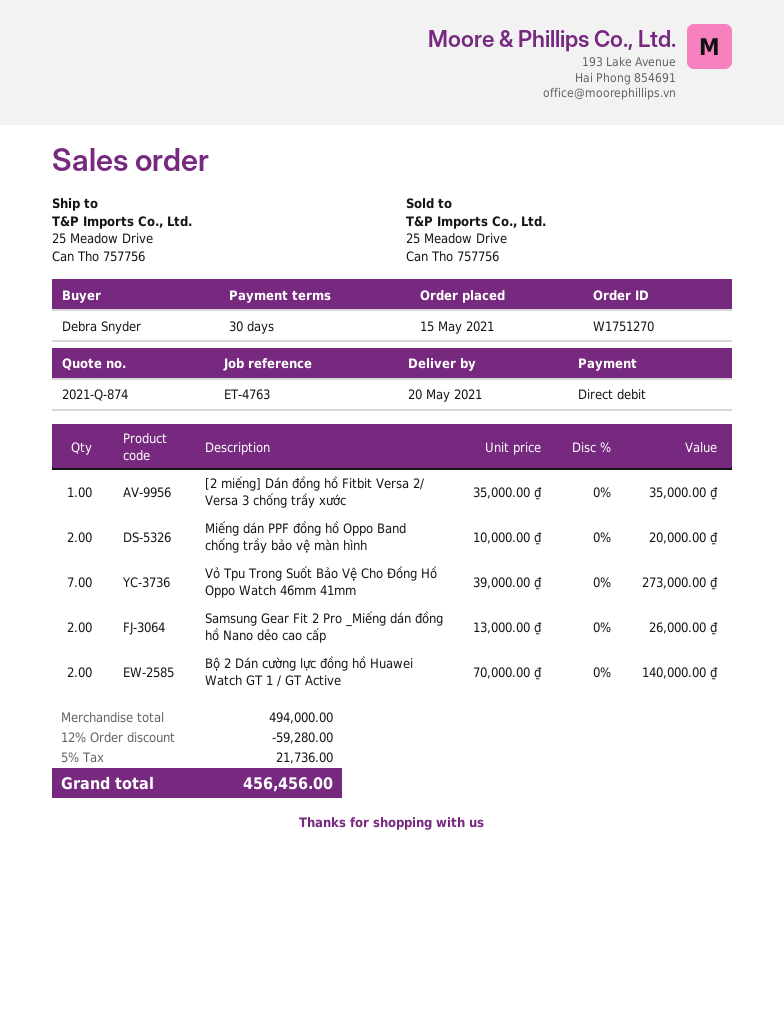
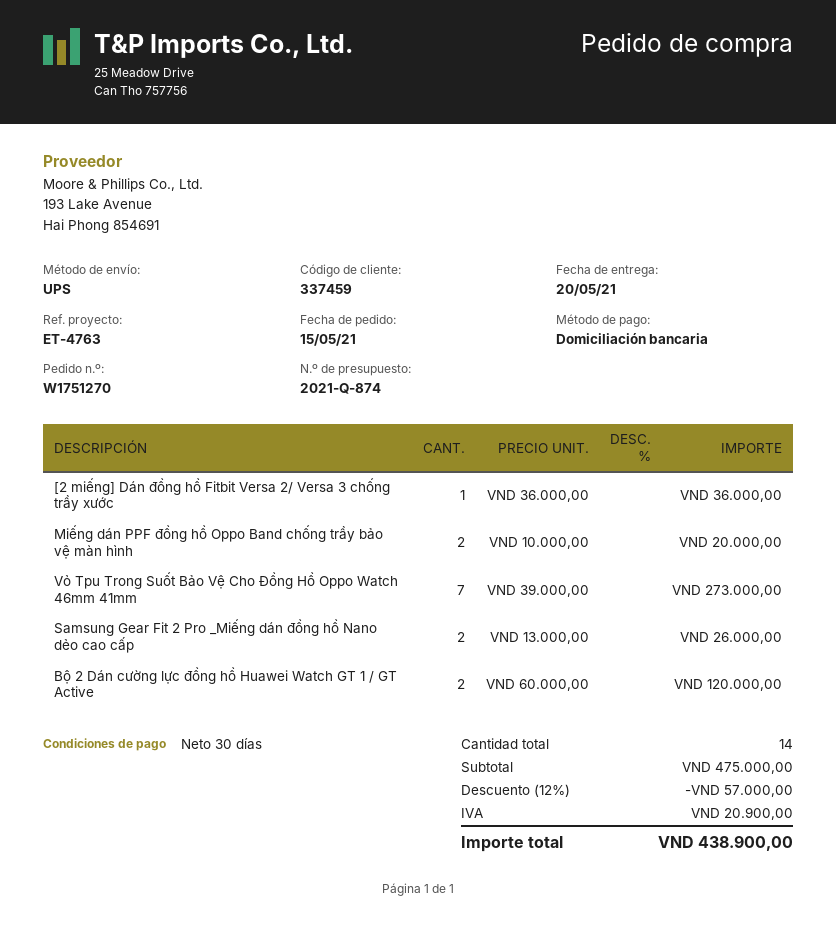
[2 miếng] Dán đồng hồ Fitbit Versa 2/ Versa 3 chống trầy xước: 1 x 35000.00 = 35000.00 -> 1 x 36000.00 = 36000.00
Bộ 2 Dán cường lực đồng hồ Huawei Watch GT 1 / GT Active: 2 x 70000.00 = 140000.00 -> 2 x 60000.00 = 120000.00
subtotal: 494000.00 -> 475000.00
discount: 12% = 59280.00 -> 12% = 57000.00
tax: 21736.00 -> 20900.00
total: 456456.00 -> 438900.00

